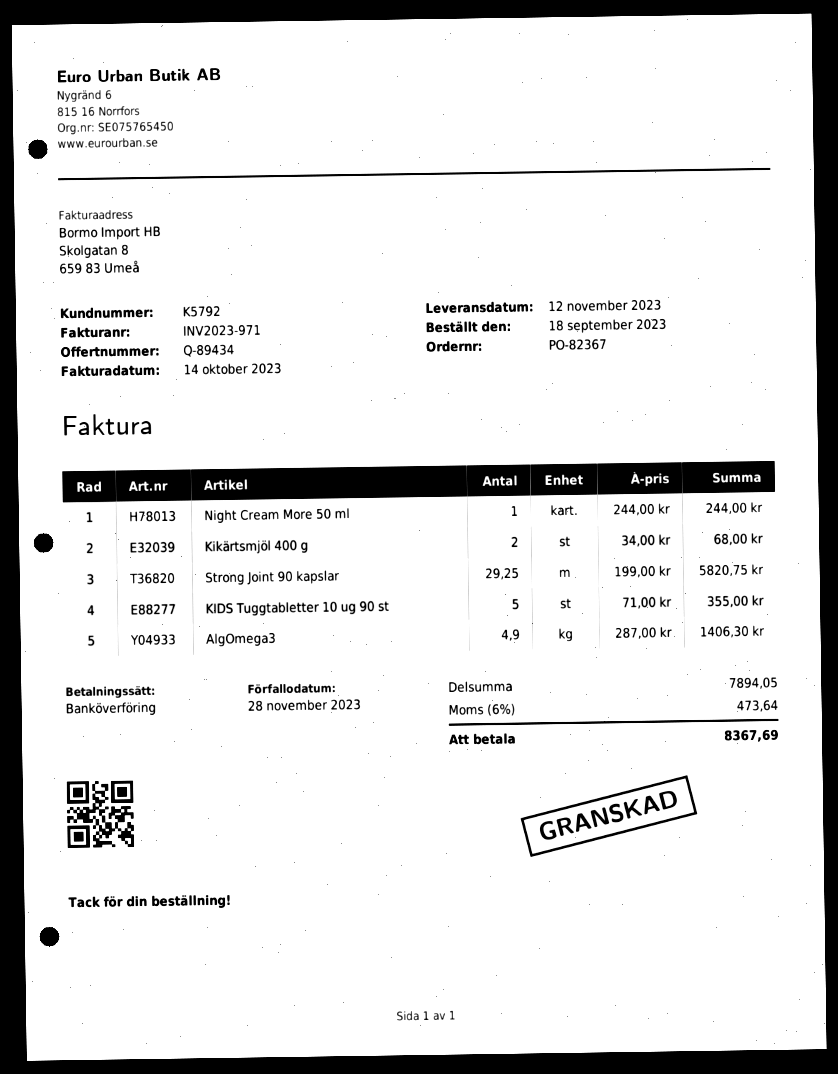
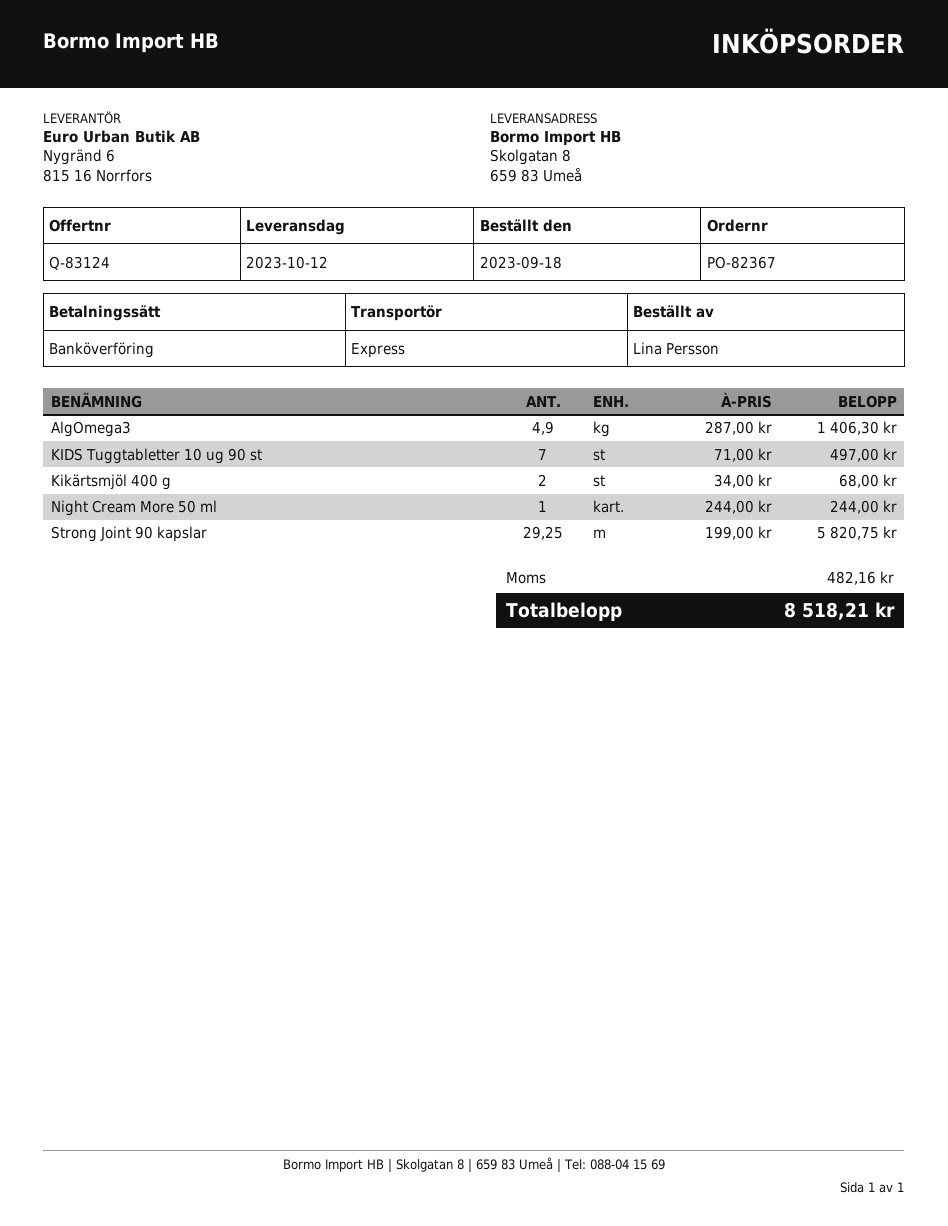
quote number: Q-89434 -> Q-83124
delivery date: 2023-11-12 -> 2023-10-12
KIDS Tuggtabletter 10 ug 90 st: 5 x 71.00 = 355.00 -> 7 x 71.00 = 497.00
tax: 473.64 -> 482.16
total: 8367.69 -> 8518.21

